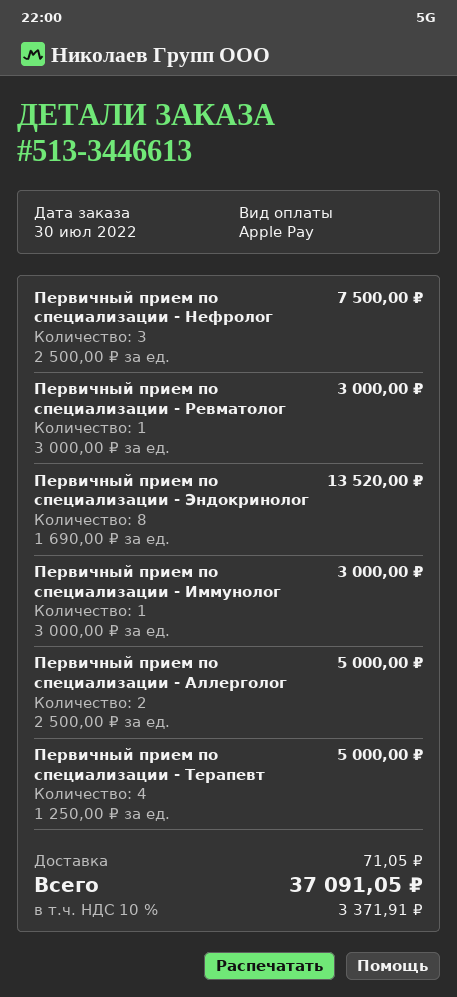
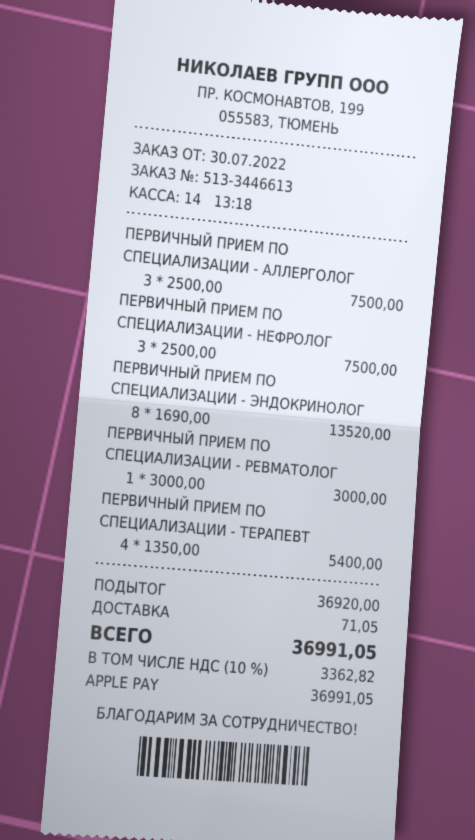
Первичный прием по специализации - Иммунолог: 1 x 3000.00 = 3000.00 -> none
Первичный прием по специализации - Аллерголог: 2 x 2500.00 = 5000.00 -> 3 x 2500.00 = 7500.00
Первичный прием по специализации - Терапевт: 4 x 1250.00 = 5000.00 -> 4 x 1350.00 = 5400.00
tax: 10% = 3371.91 -> 10% = 3362.82
total: 37091.05 -> 36991.05

